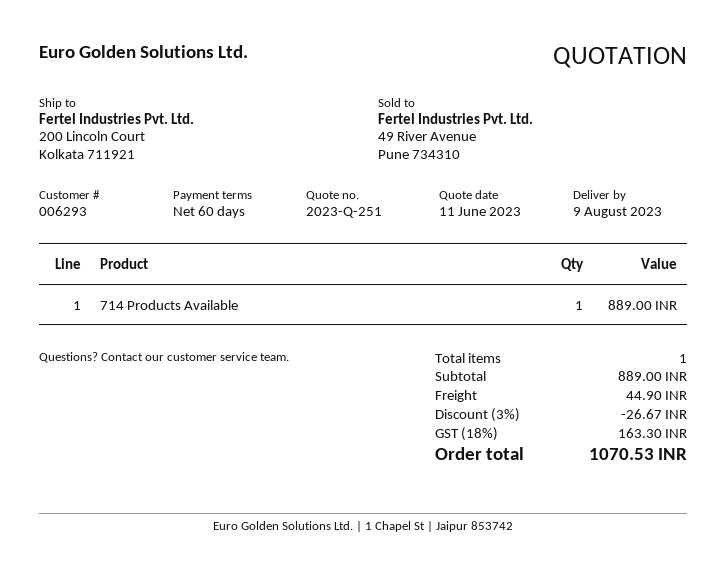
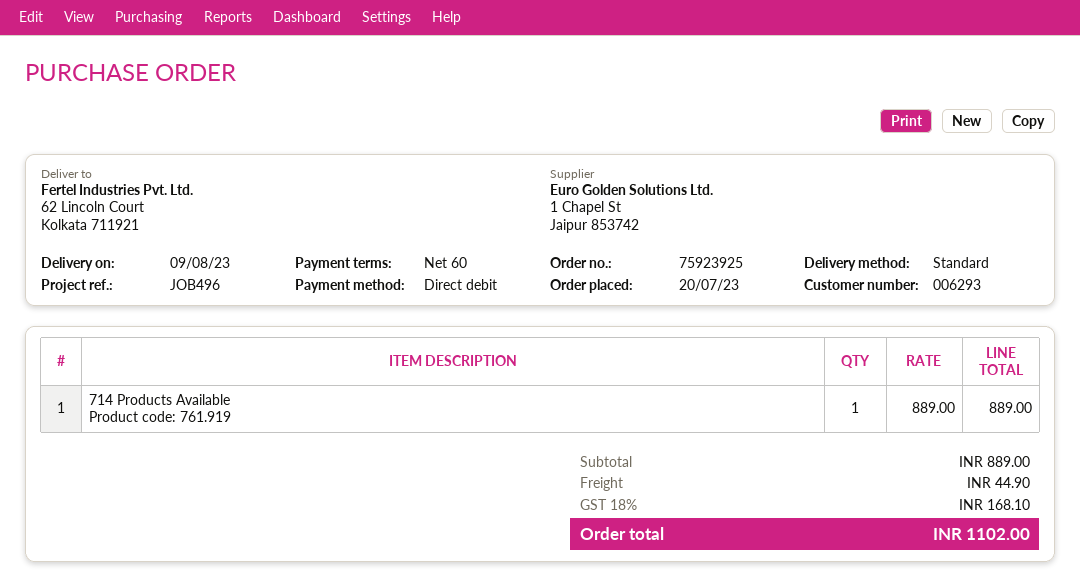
ship to: 200 Lincoln Court, Kolkata 711921 -> 62 Lincoln Court, Kolkata 711921
discount: 3% = 26.67 -> none
tax: 18% = 163.30 -> 18% = 168.10
total: 1070.53 -> 1102.00

